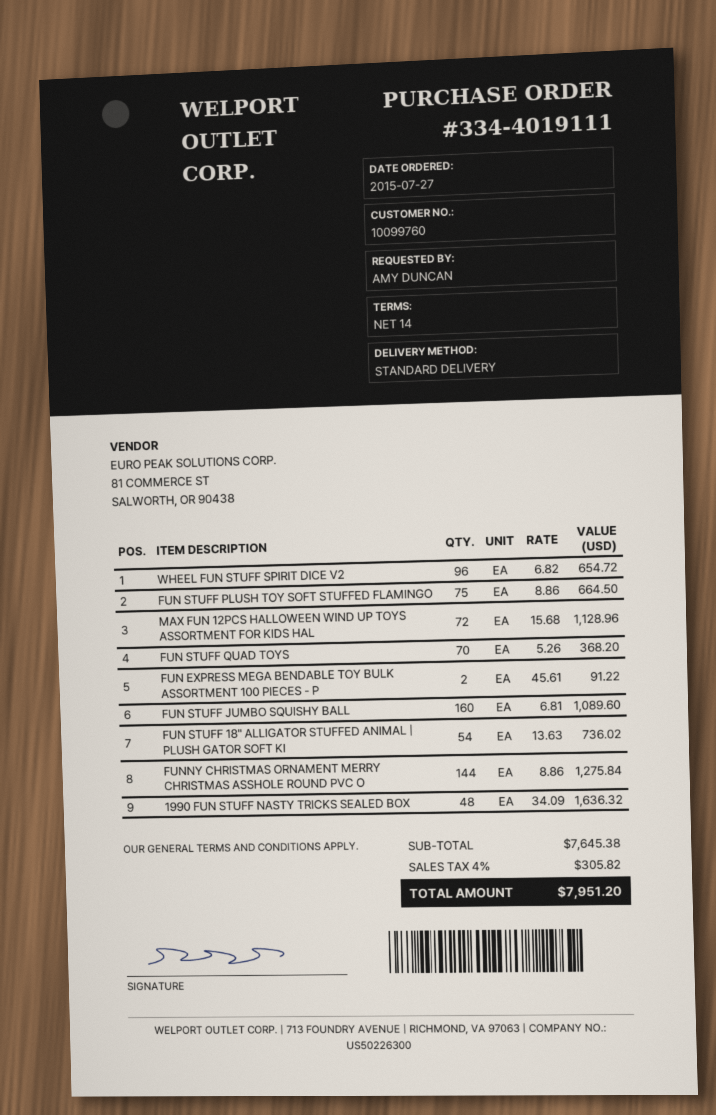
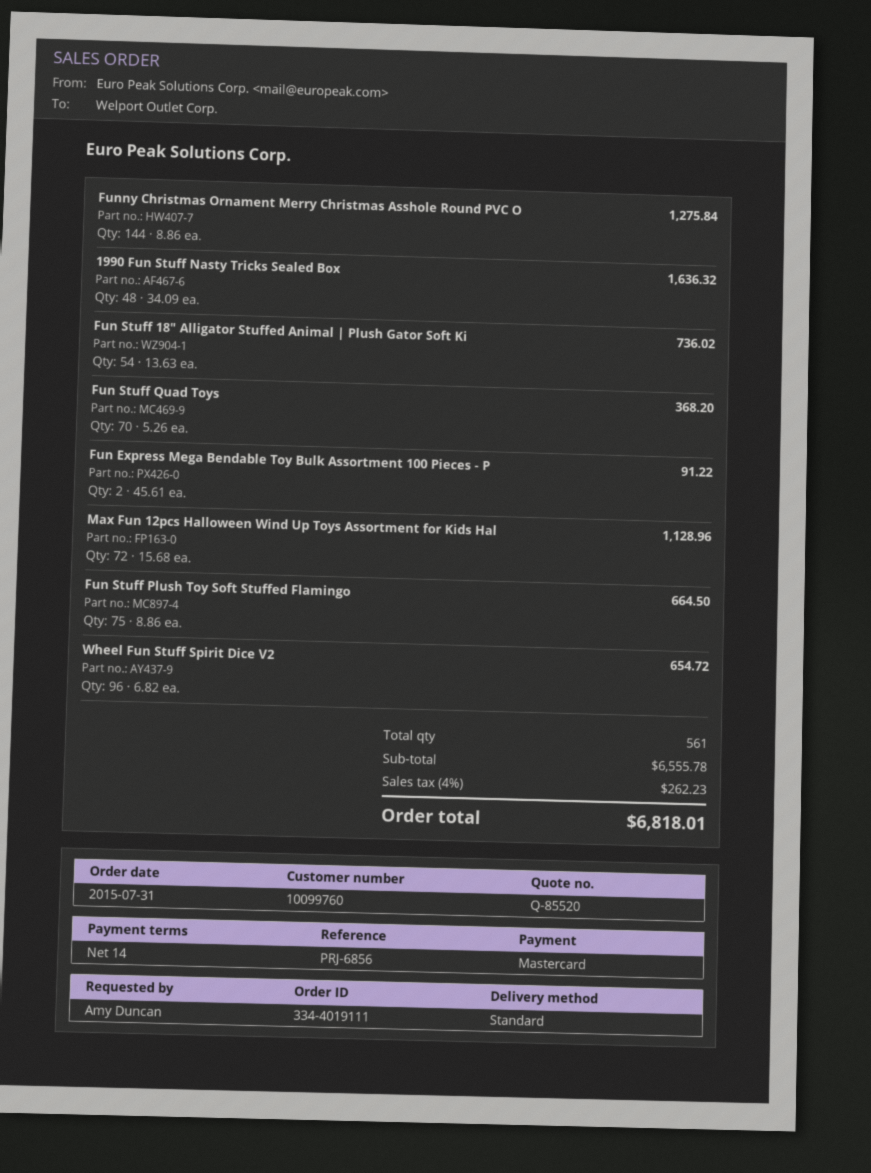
order date: 2015-07-27 -> 2015-07-31
FUN STUFF JUMBO SQUISHY BALL: 160 x 6.81 = 1089.60 -> none
subtotal: 7645.38 -> 6555.78
tax: 4% = 305.82 -> 4% = 262.23
total: 7951.20 -> 6818.01

